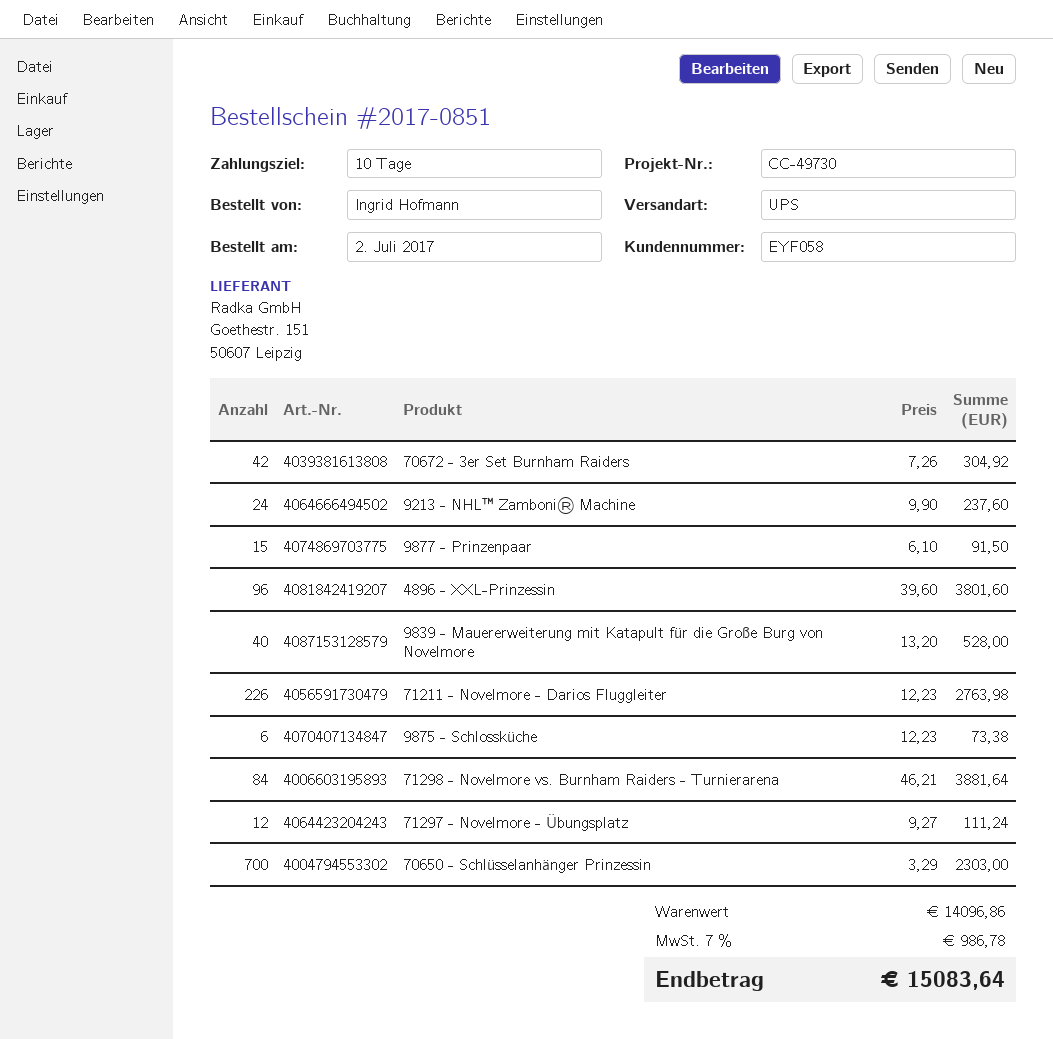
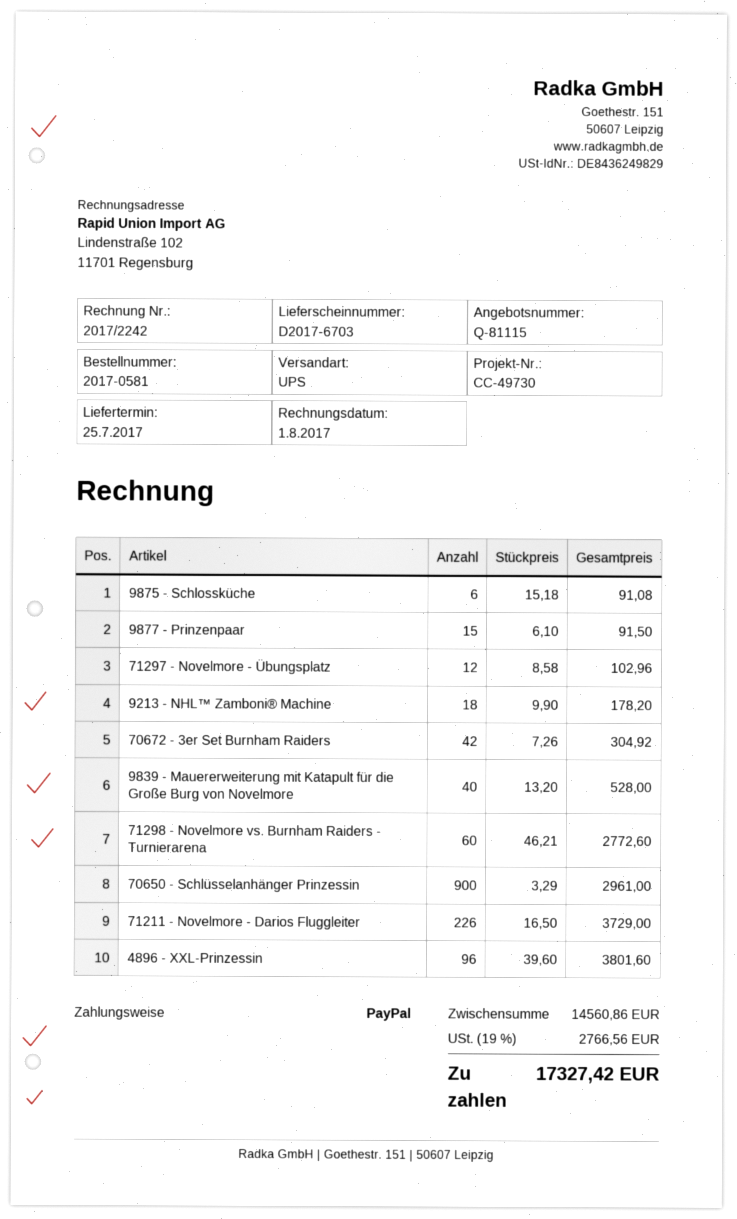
order number: 2017-0851 -> 2017-0581
9213 - NHL™ Zamboni® Machine: 24 x 9.90 = 237.60 -> 18 x 9.90 = 178.20
71211 - Novelmore - Darios Fluggleiter: 226 x 12.23 = 2763.98 -> 226 x 16.50 = 3729.00
9875 - Schlossküche: 6 x 12.23 = 73.38 -> 6 x 15.18 = 91.08
71298 - Novelmore vs. Burnham Raiders - Turnierarena: 84 x 46.21 = 3881.64 -> 60 x 46.21 = 2772.60
71297 - Novelmore - Übungsplatz: 12 x 9.27 = 111.24 -> 12 x 8.58 = 102.96
70650 - Schlüsselanhänger Prinzessin: 700 x 3.29 = 2303.00 -> 900 x 3.29 = 2961.00
subtotal: 14096.86 -> 14560.86
tax: 7% = 986.78 -> 19% = 2766.56
total: 15083.64 -> 17327.42

